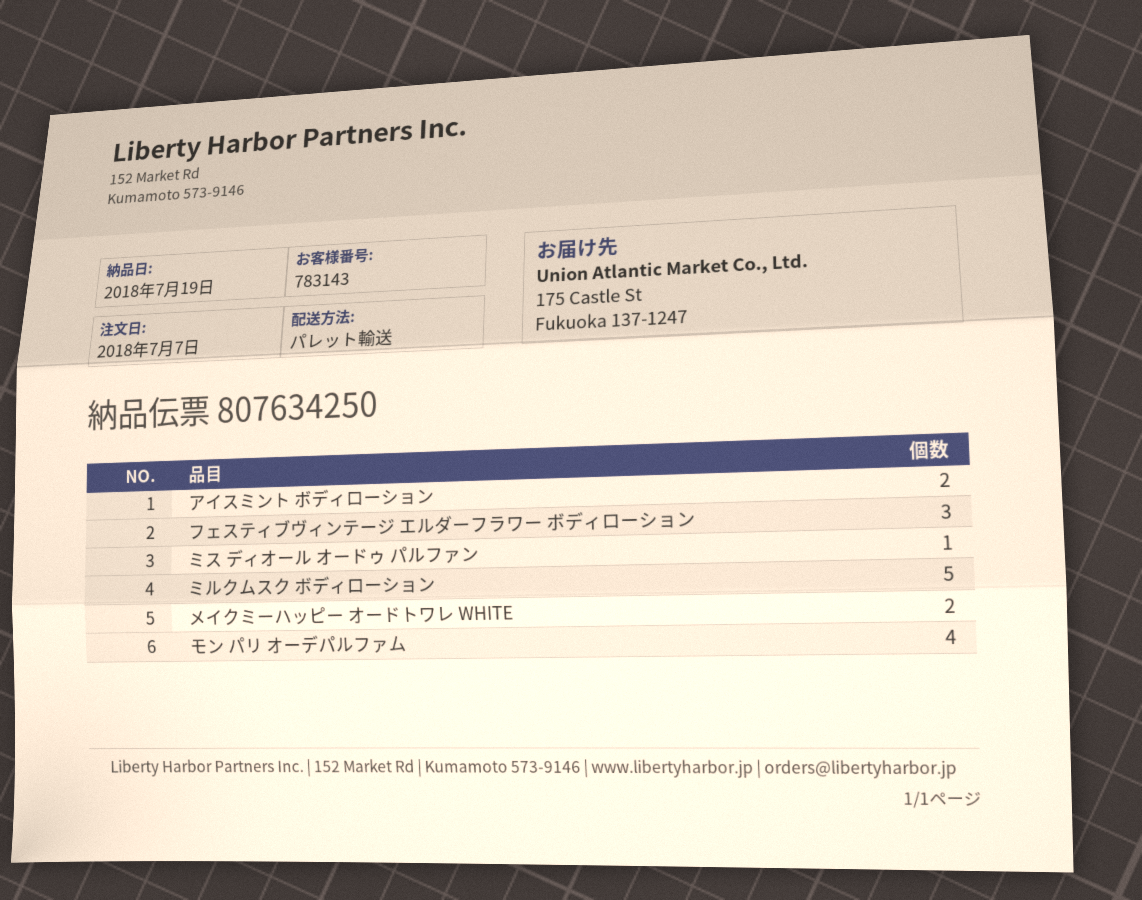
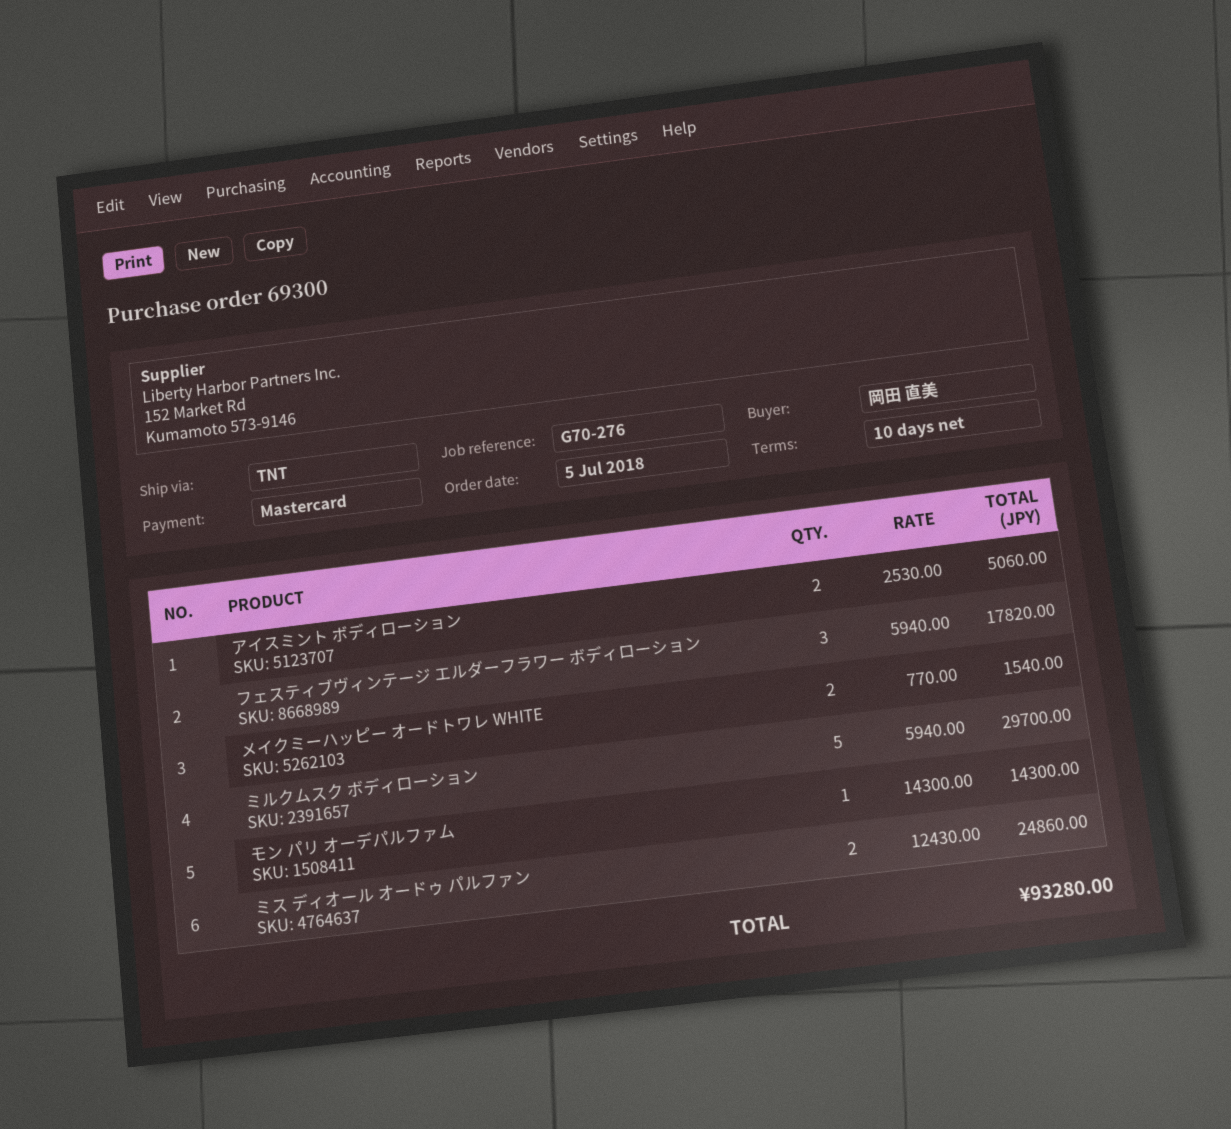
order date: 2018-07-07 -> 2018-07-05
shipping method: pallet freight -> TNT
ミス ディオール オードゥ パルファン: 1 -> 2
モン パリ オーデパルファム: 4 -> 1

